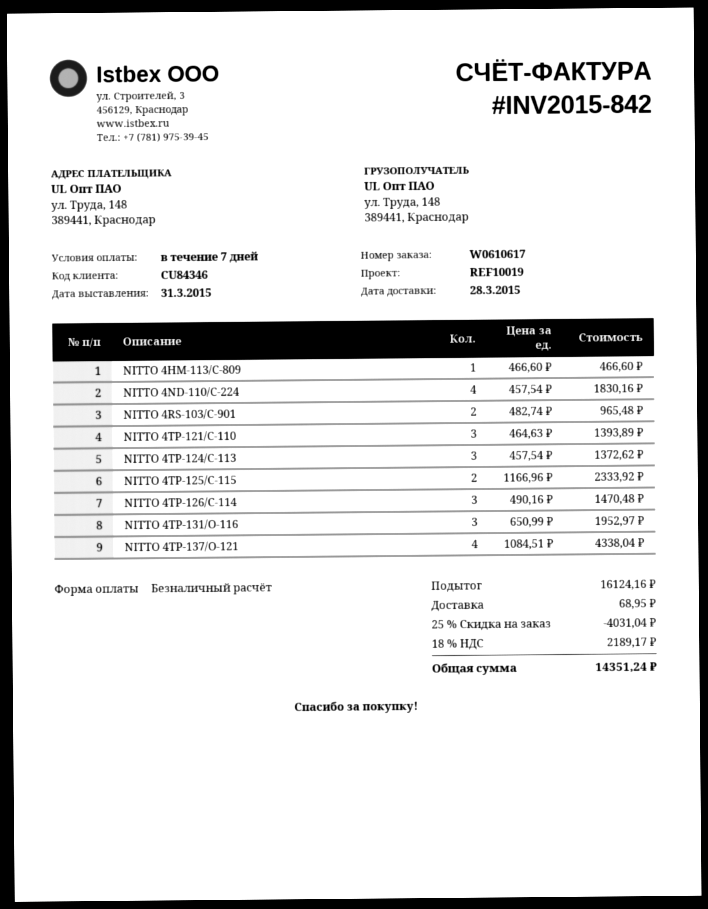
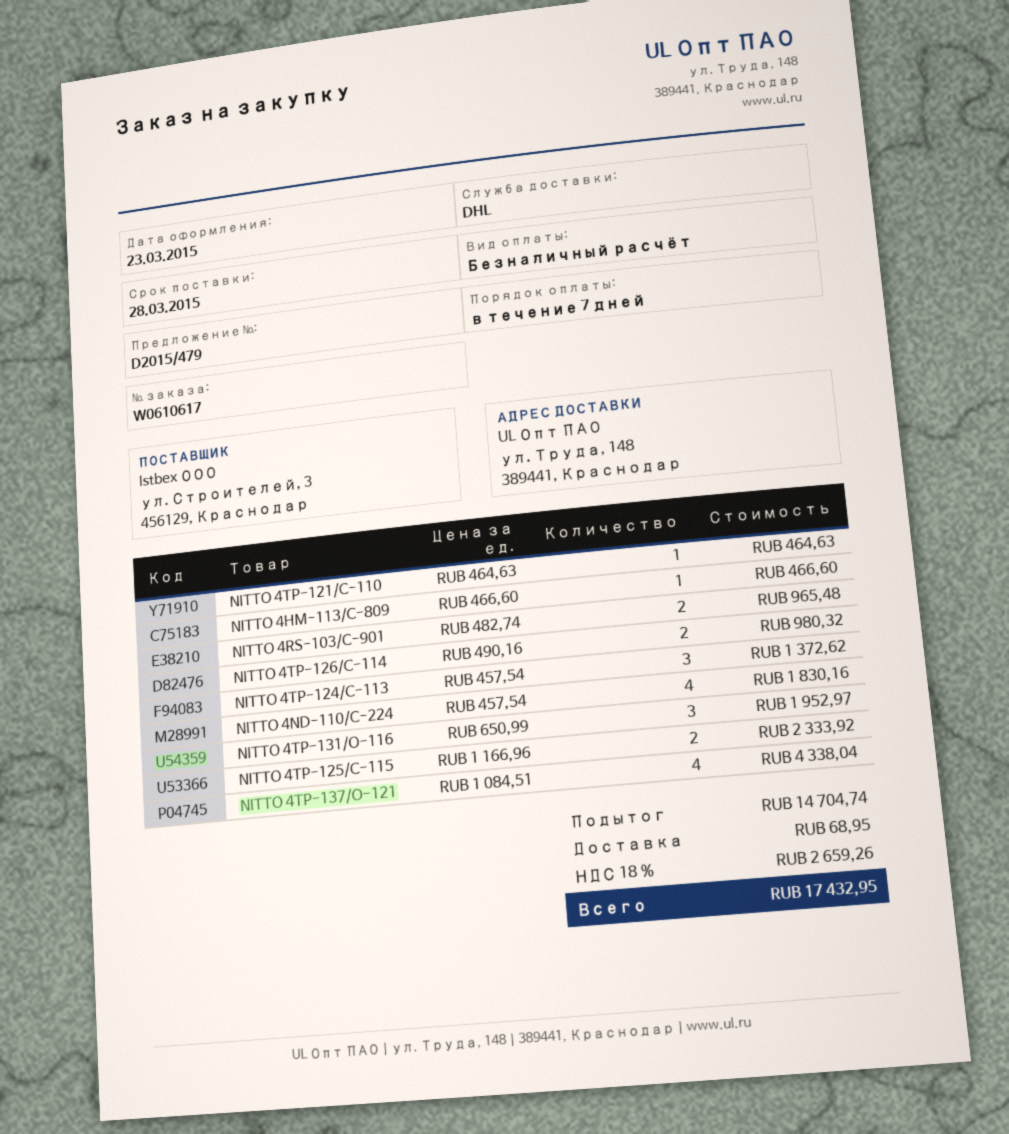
NITTO 4TP-121/C-110: 3 x 464.63 = 1393.89 -> 1 x 464.63 = 464.63
NITTO 4TP-126/C-114: 3 x 490.16 = 1470.48 -> 2 x 490.16 = 980.32
subtotal: 16124.16 -> 14704.74
discount: 25% = 4031.04 -> none
tax: 18% = 2189.17 -> 18% = 2659.26
total: 14351.24 -> 17432.95

